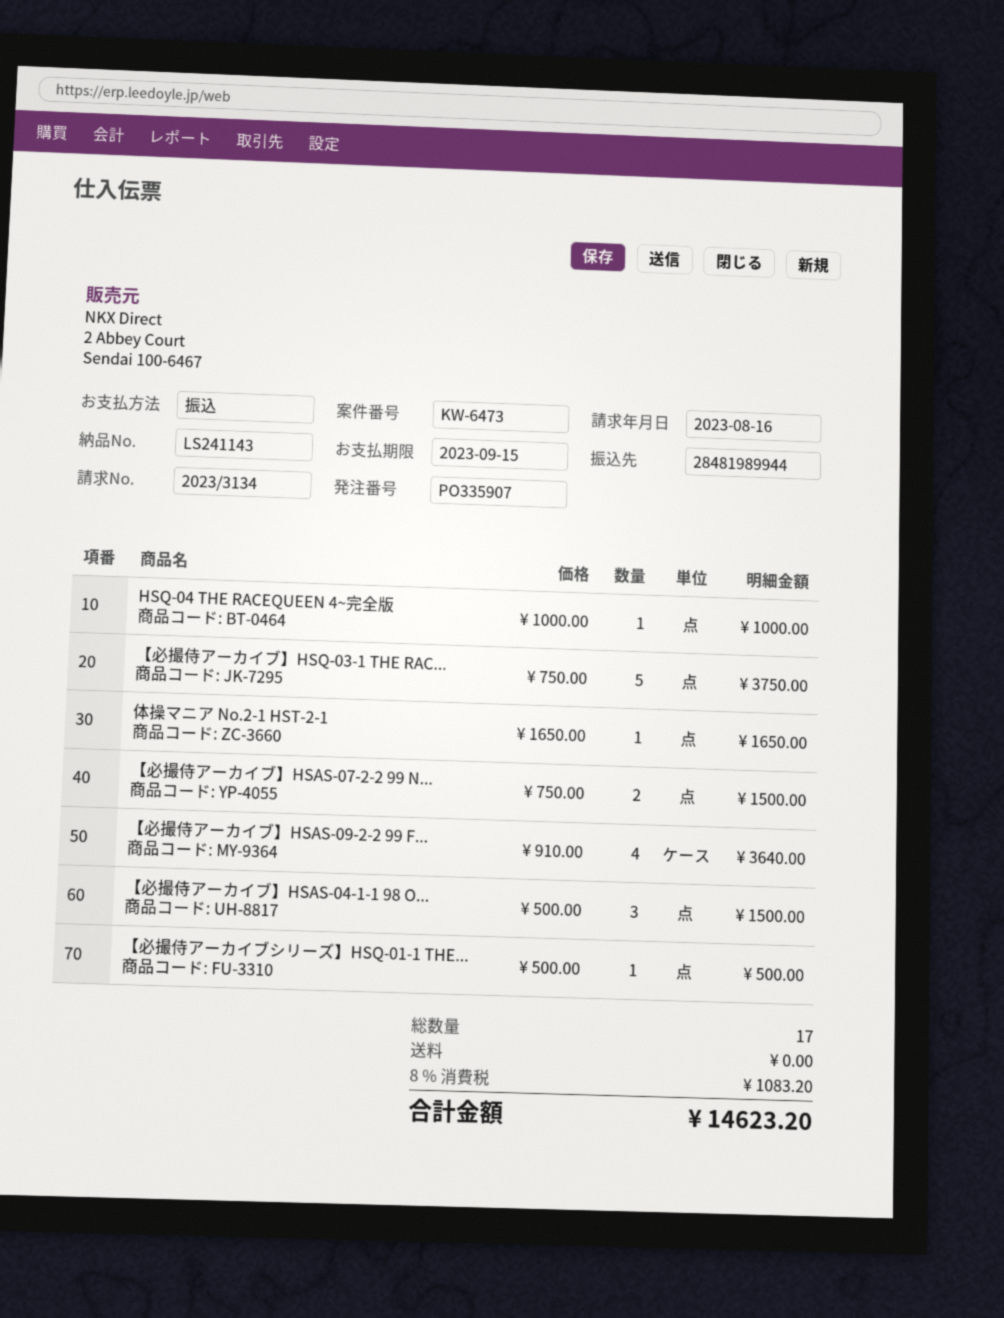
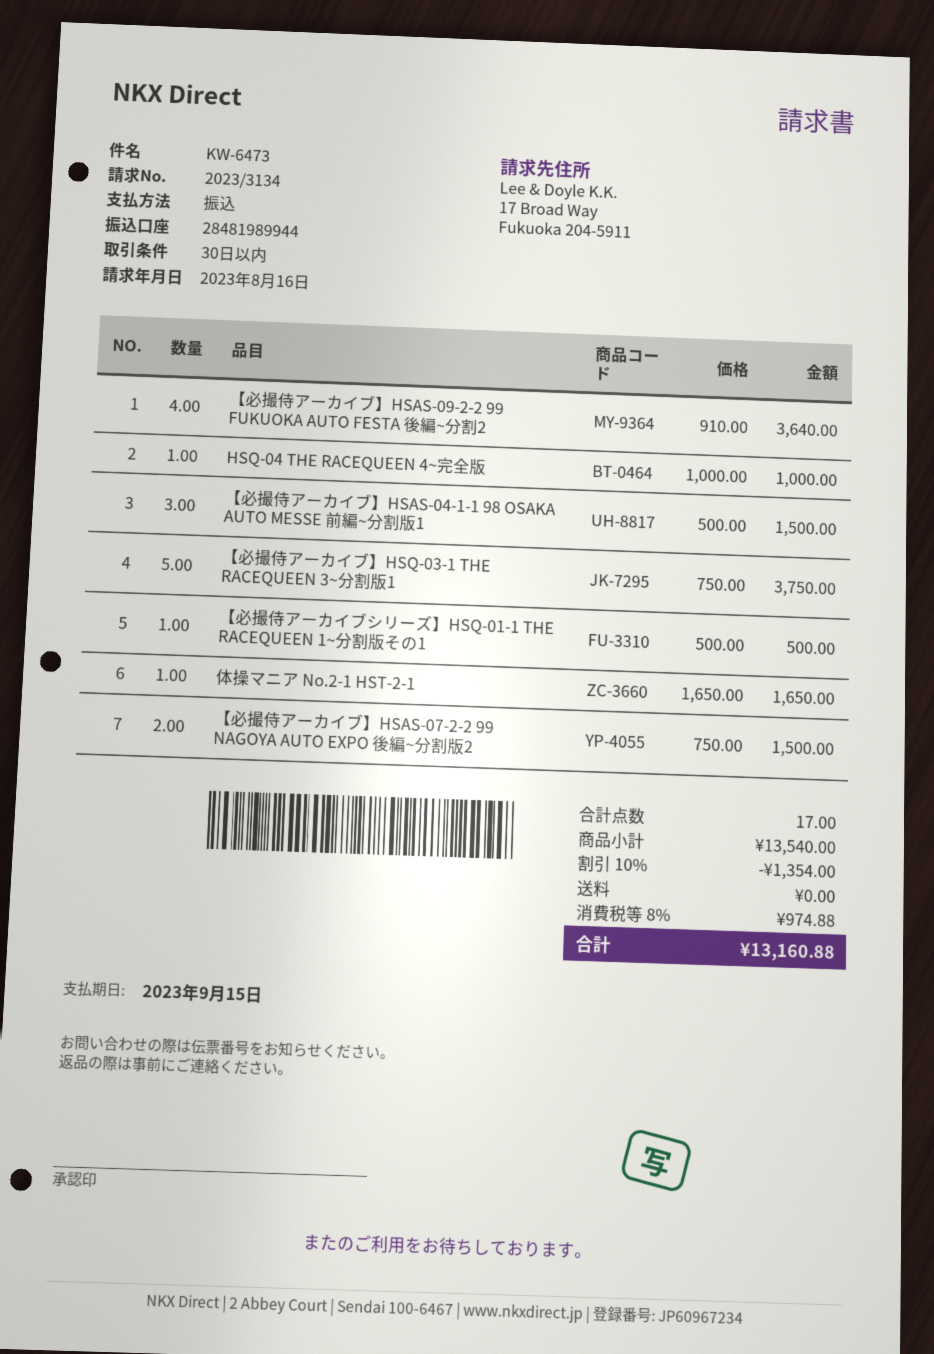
discount: none -> 10% = 1354.00
tax: 8% = 1083.20 -> 8% = 974.88
total: 14623.20 -> 13160.88

